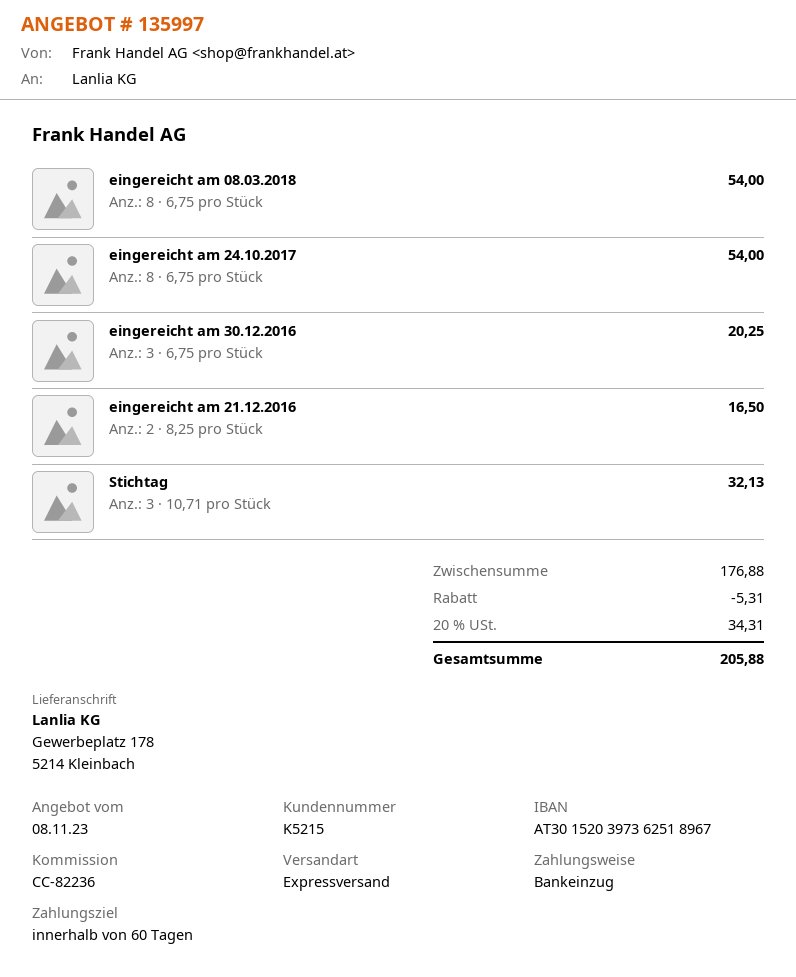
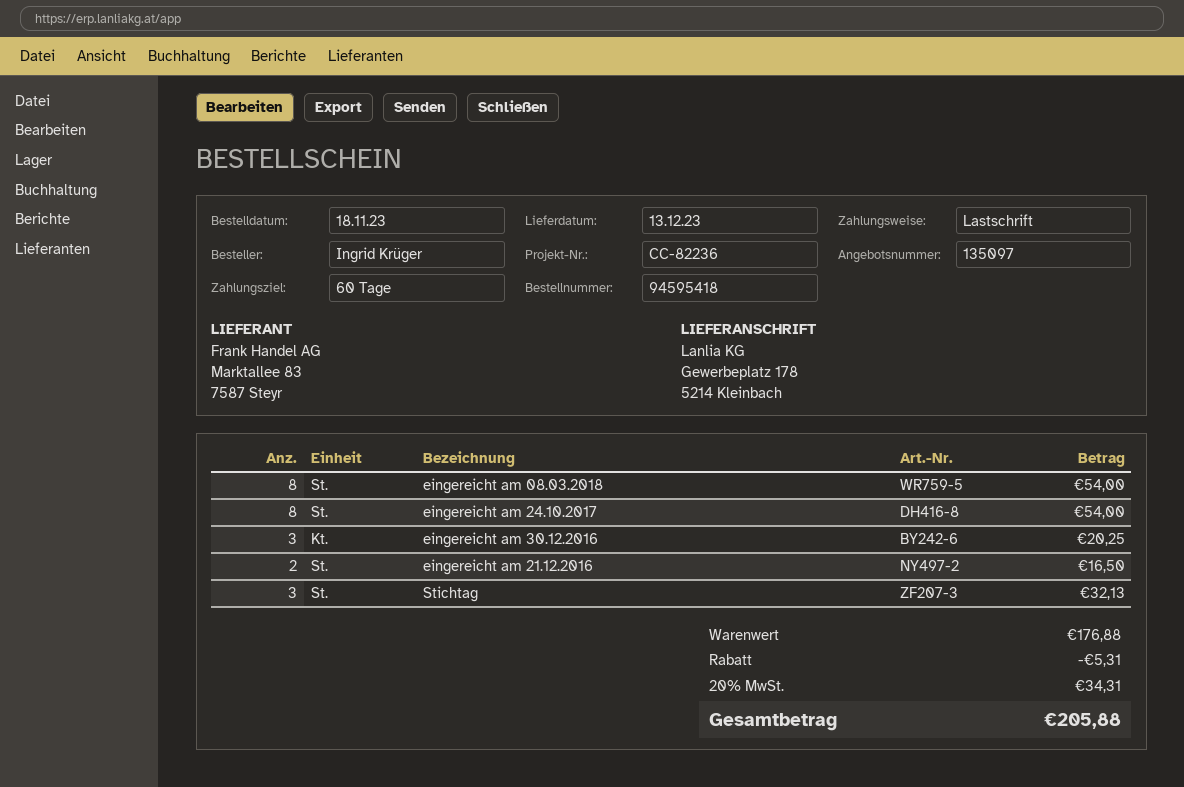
quote number: 135997 -> 135097

